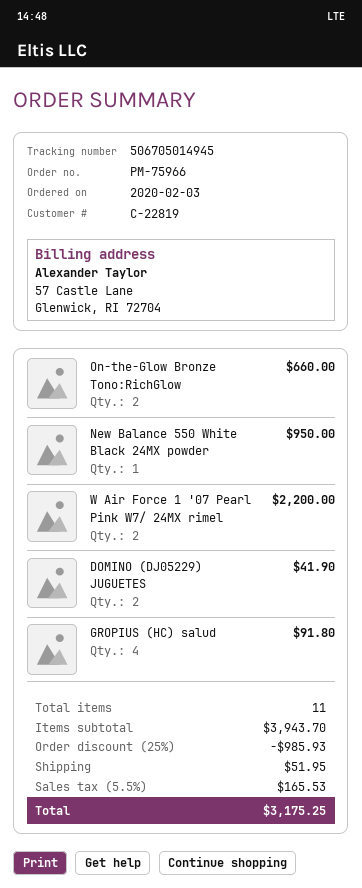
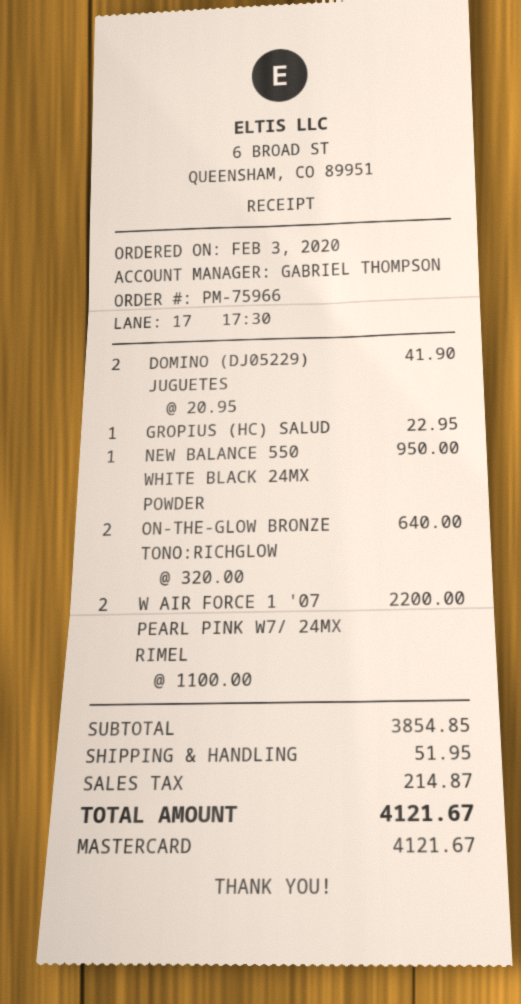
On-the-Glow Bronze Tono:RichGlow: 2 for 660.00 -> 2 for 640.00
GROPIUS (HC) salud: 4 for 91.80 -> 1 for 22.95
subtotal: 3943.70 -> 3854.85
discount: 25% = 985.93 -> none
tax: 165.53 -> 214.87
total: 3175.25 -> 4121.67

